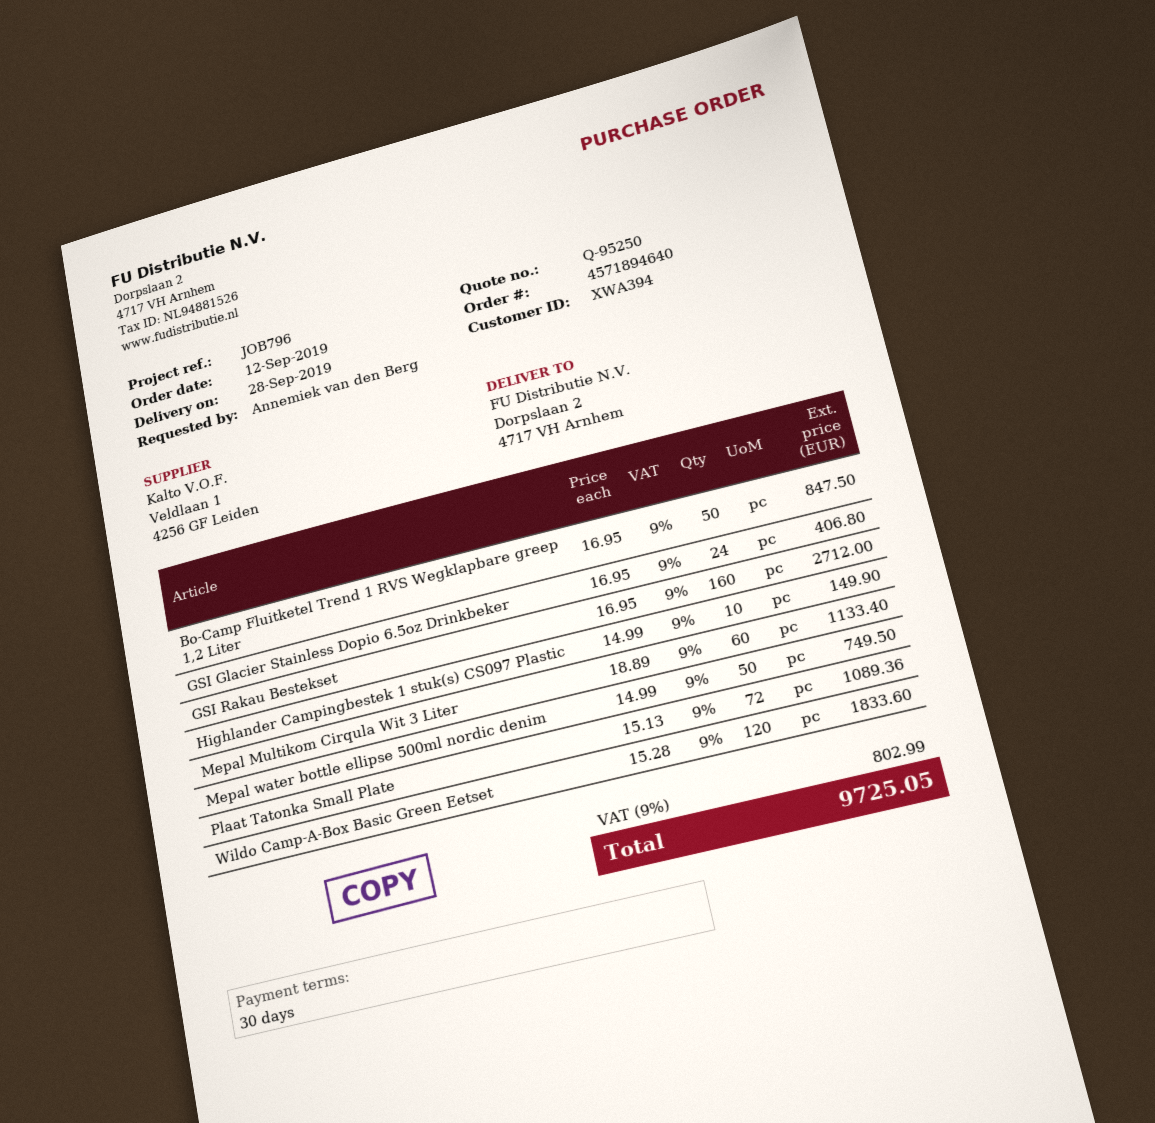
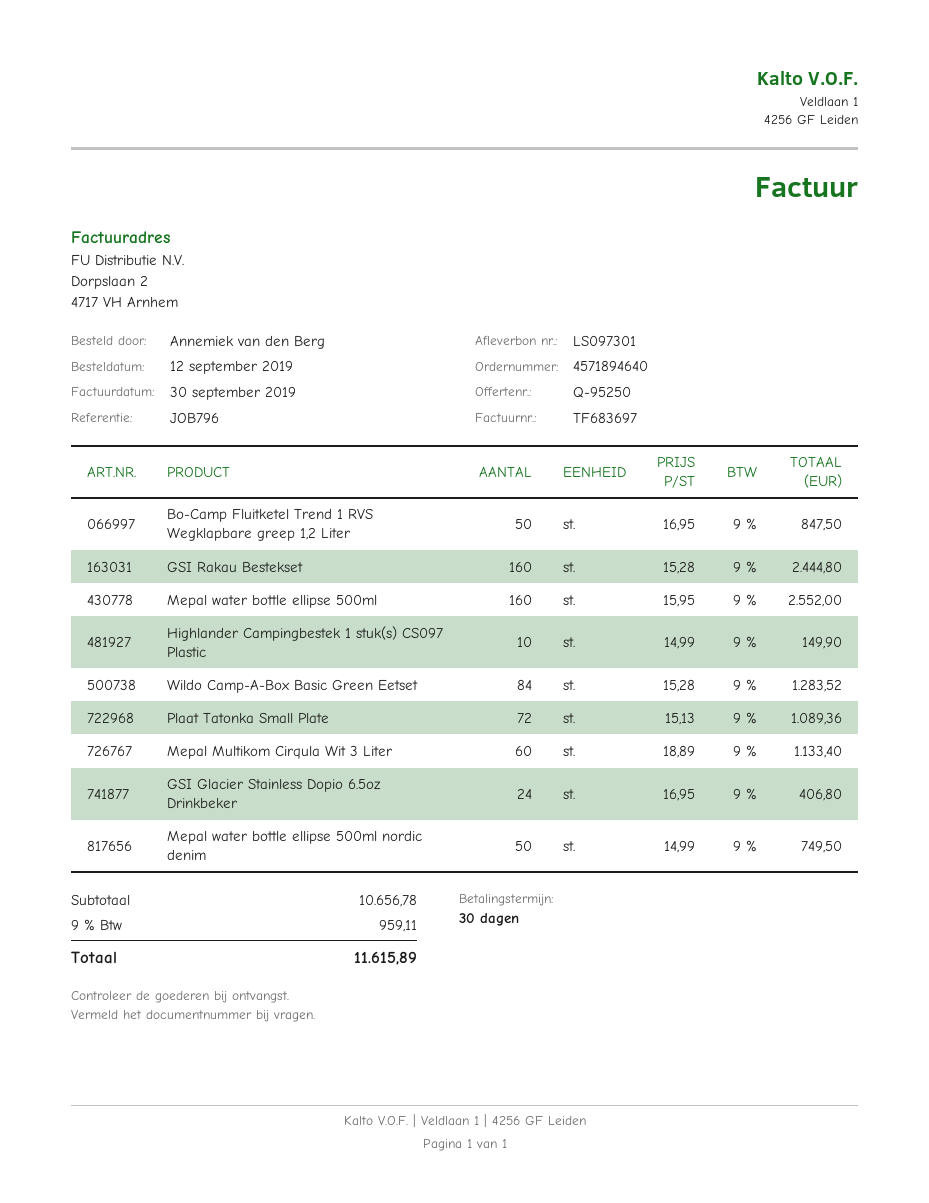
GSI Rakau Bestekset: 160 x 16.95 = 2712.00 -> 160 x 15.28 = 2444.80
Wildo Camp-A-Box Basic Green Eetset: 120 x 15.28 = 1833.60 -> 84 x 15.28 = 1283.52
Mepal water bottle ellipse 500ml: none -> 160 x 15.95 = 2552.00
tax: 9% = 802.99 -> 9% = 959.11
total: 9725.05 -> 11615.89

